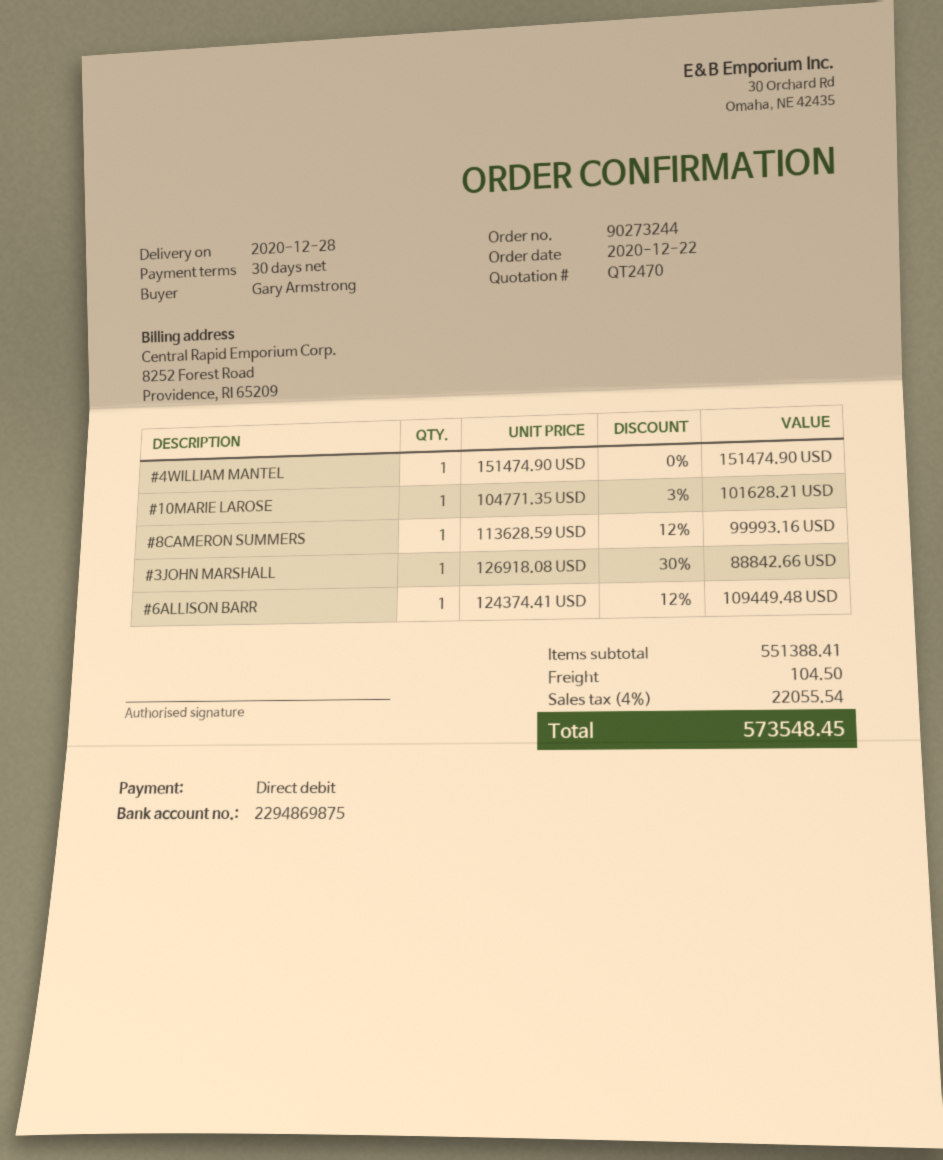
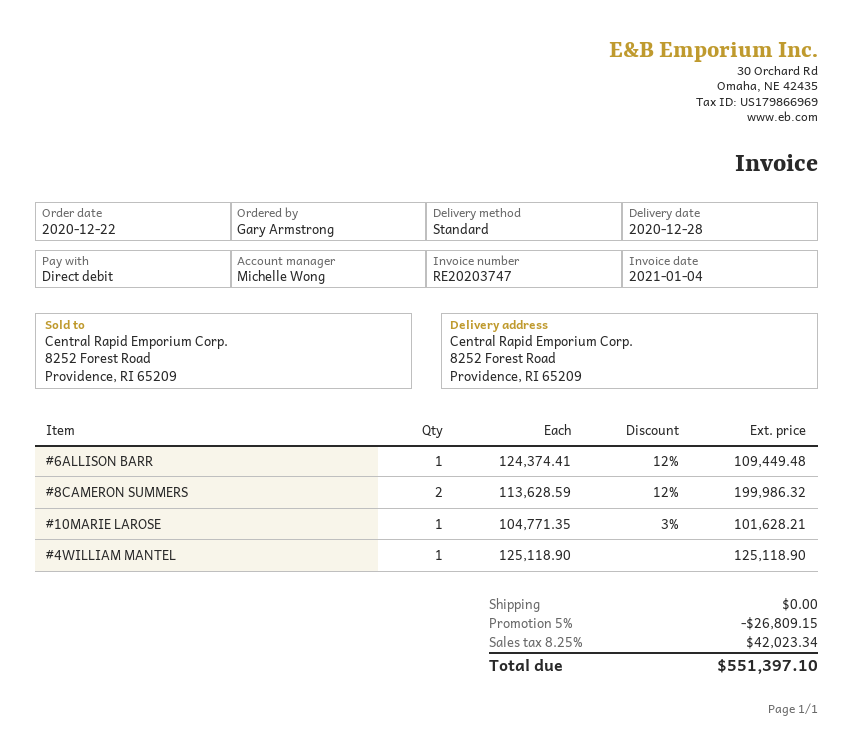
#4WILLIAM MANTEL: 1 x 151474.90 = 151474.90 -> 1 x 125118.90 = 125118.90
#8CAMERON SUMMERS: 1 x 113628.59 - 12% = 99993.16 -> 2 x 113628.59 - 12% = 199986.32
#3JOHN MARSHALL: 1 x 126918.08 - 30% = 88842.66 -> none
discount: none -> 5% = 26809.15
shipping: 104.50 -> 0.00
tax: 4% = 22055.54 -> 8.25% = 42023.34
total: 573548.45 -> 551397.10

